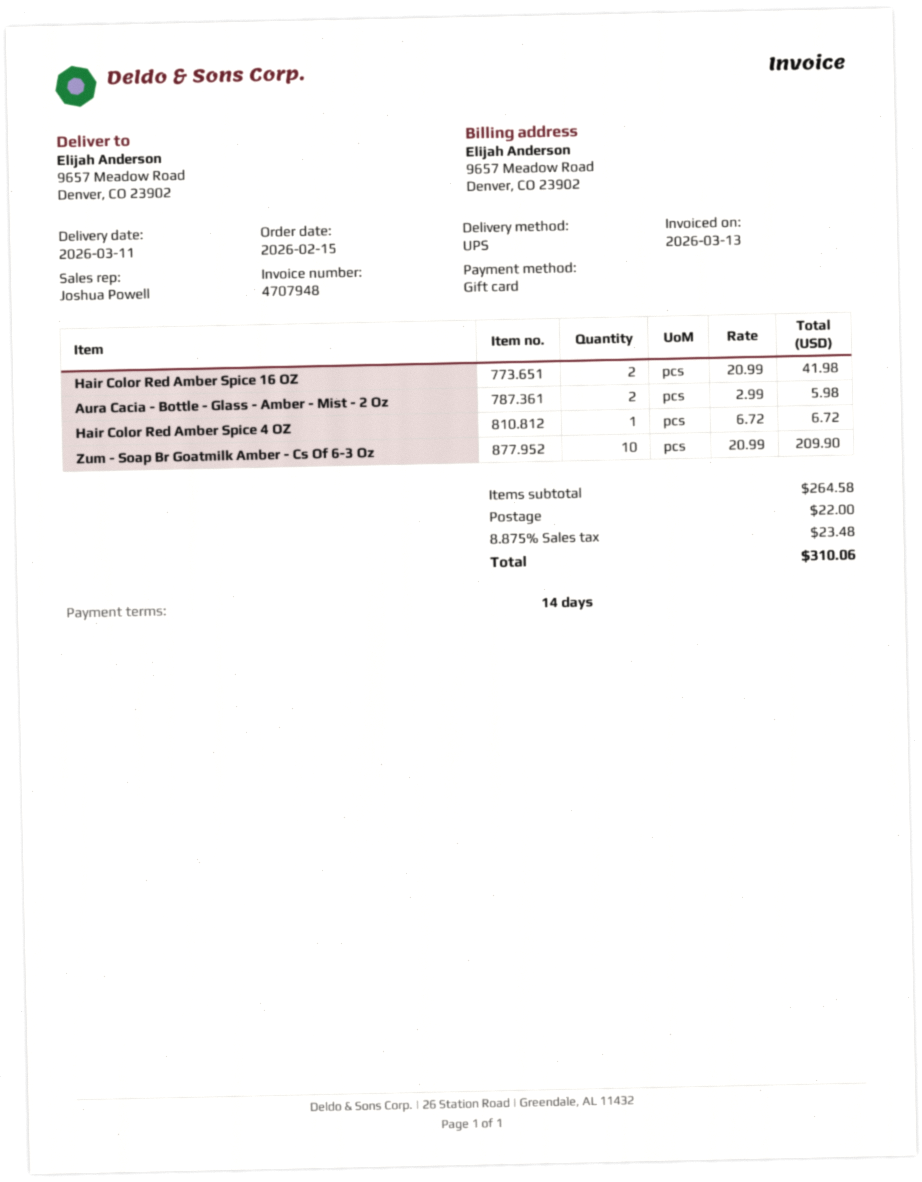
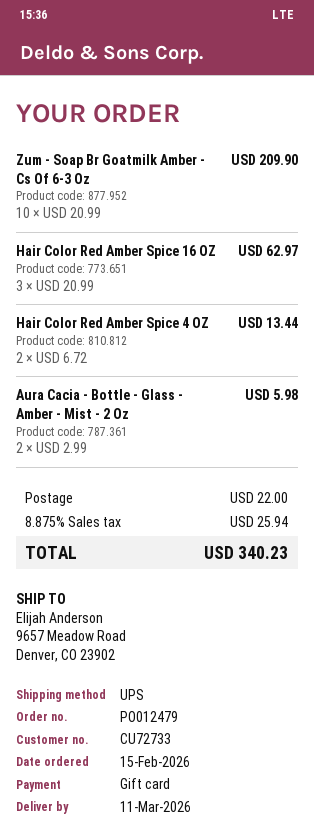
Hair Color Red Amber Spice 16 OZ: 2 x 20.99 = 41.98 -> 3 x 20.99 = 62.97
Hair Color Red Amber Spice 4 OZ: 1 x 6.72 = 6.72 -> 2 x 6.72 = 13.44
tax: 8.875% = 23.48 -> 8.875% = 25.94
total: 310.06 -> 340.23

